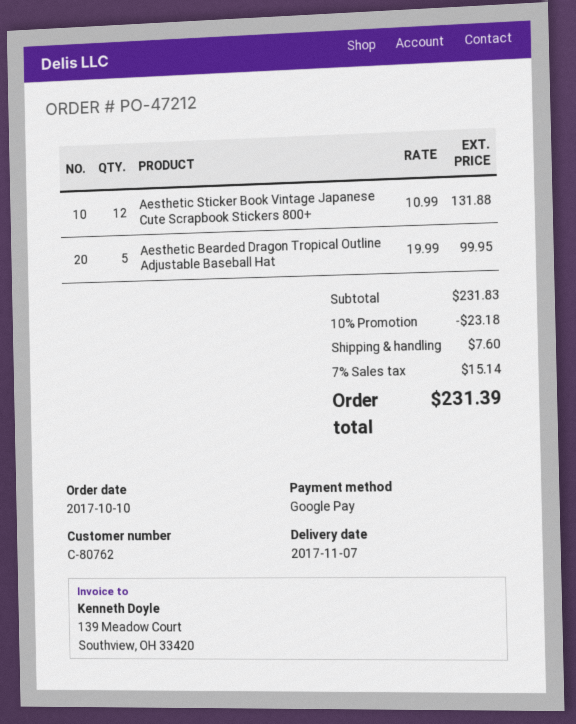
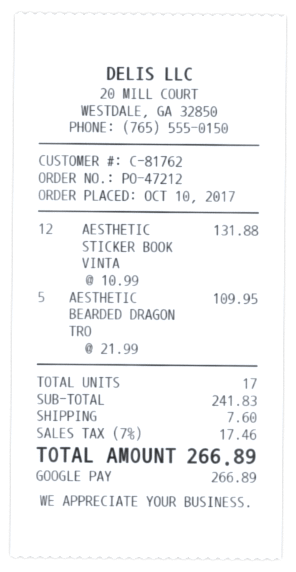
customer number: C-80762 -> C-81762
Aesthetic Bearded Dragon Tropical Outline Adjustable Baseball Hat: 5 x 19.99 = 99.95 -> 5 x 21.99 = 109.95
subtotal: 231.83 -> 241.83
discount: 10% = 23.18 -> none
tax: 7% = 15.14 -> 7% = 17.46
total: 231.39 -> 266.89

